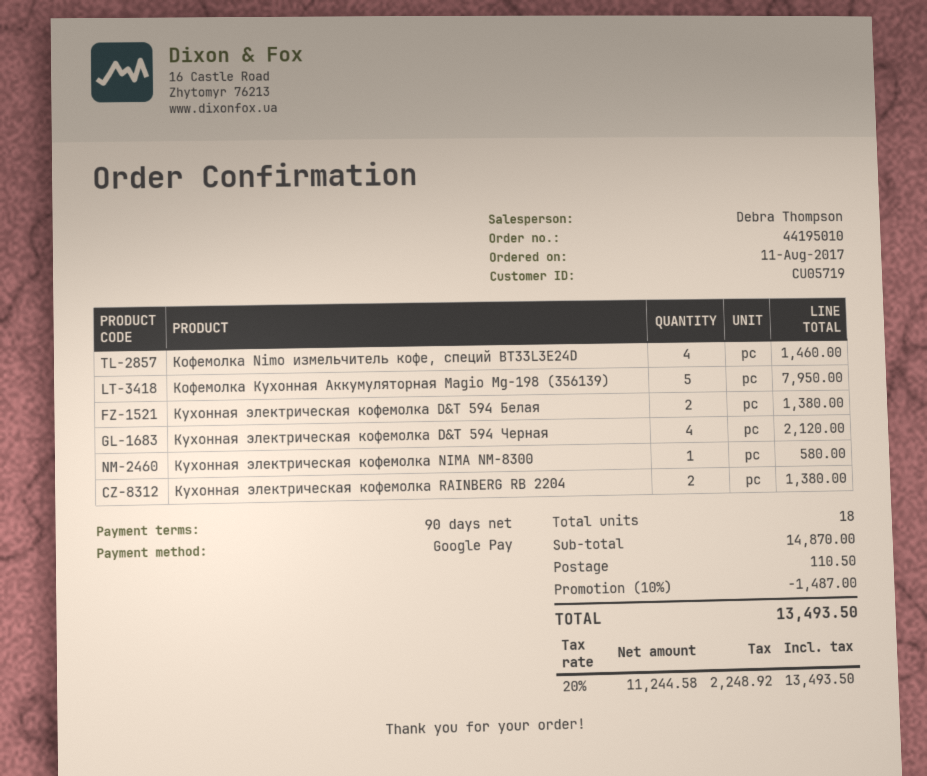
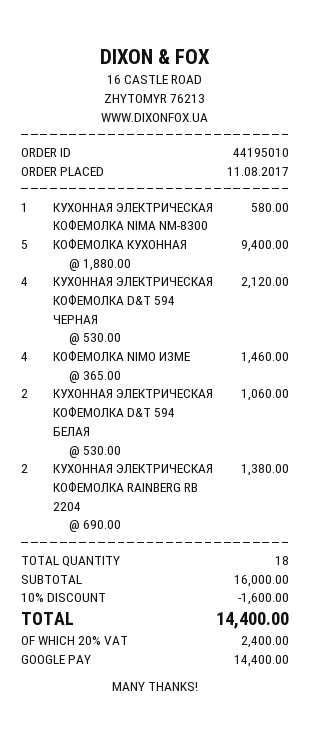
Кофемолка Кухонная Аккумуляторная Magio Mg-198 (356139): 5 for 7950.00 -> 5 for 9400.00
Кухонная электрическая кофемолка D&T 594 Белая: 2 for 1380.00 -> 2 for 1060.00
subtotal: 14870.00 -> 16000.00
discount: 10% = 1487.00 -> 10% = 1600.00
shipping: 110.50 -> none
tax: 20% = 2248.92 -> 20% = 2400.00
total: 13493.50 -> 14400.00

